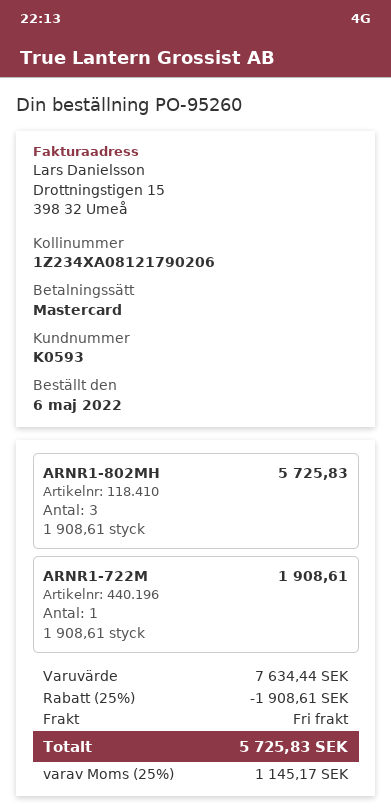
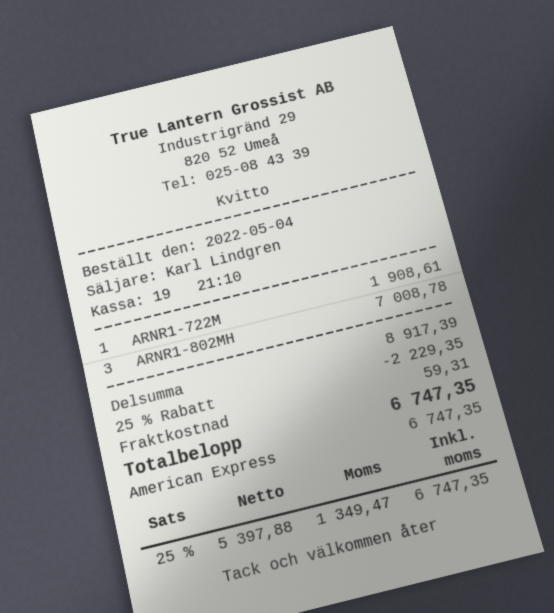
order date: 2022-05-06 -> 2022-05-04
payment method: Mastercard -> American Express
ARNR1-802MH: 3 for 5725.83 -> 3 for 7008.78
subtotal: 7634.44 -> 8917.39
discount: 25% = 1908.61 -> 25% = 2229.35
shipping: 0.00 -> 59.31
tax: 25% = 1145.17 -> 25% = 1349.47
total: 5725.83 -> 6747.35

